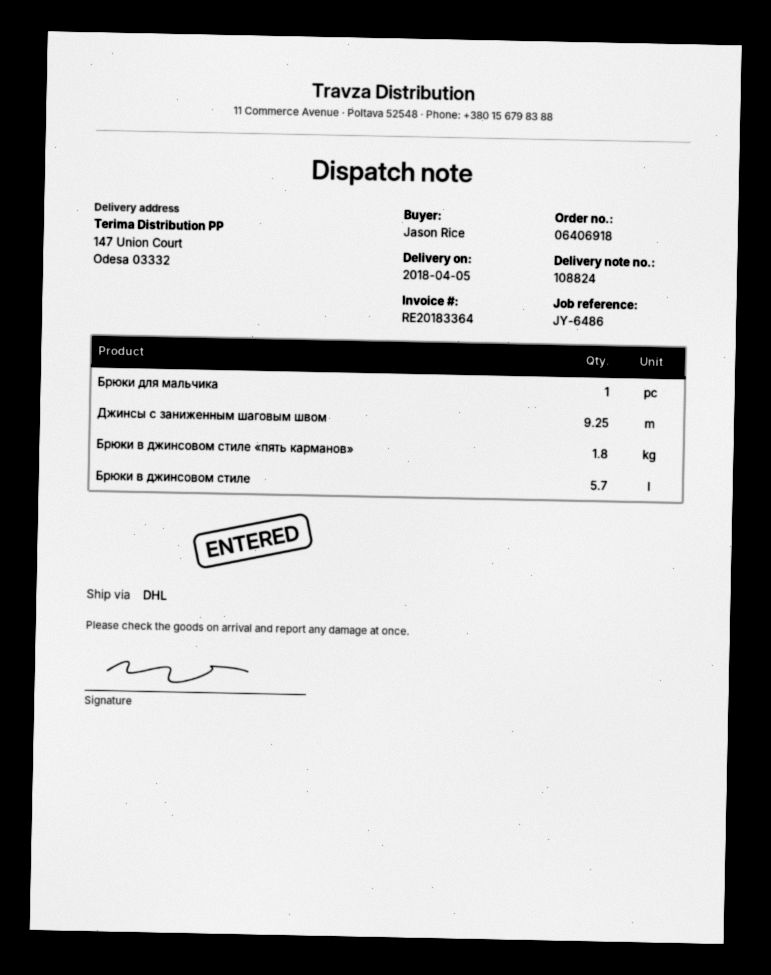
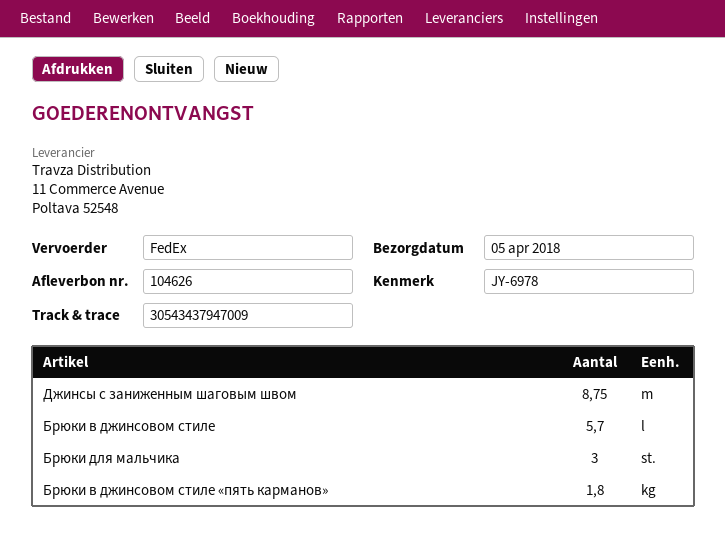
delivery note number: 108824 -> 104626
reference: JY-6486 -> JY-6978
shipping method: DHL -> FedEx
Брюки для мальчика: 1 -> 3
Джинсы с заниженным шаговым швом: 9.25 -> 8.75

